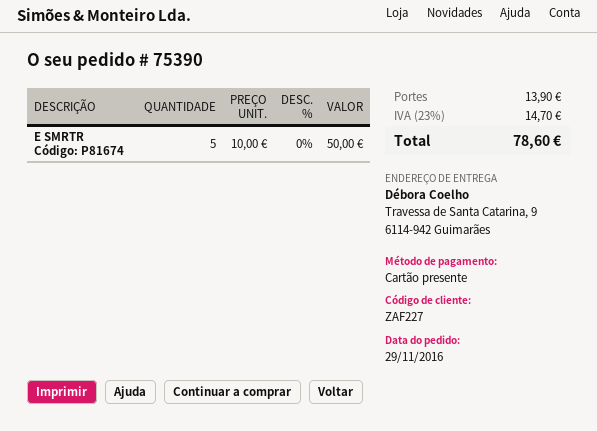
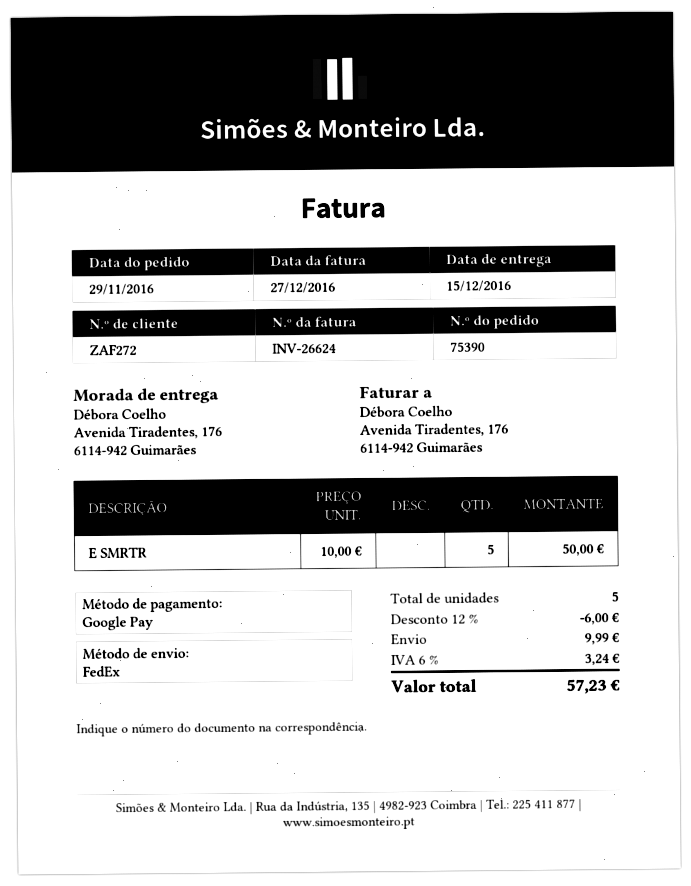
customer number: ZAF227 -> ZAF272
payment method: gift card -> Google Pay
ship to: Travessa de Santa Catarina, 9, 6114-942 Guimarães -> Avenida Tiradentes, 176, 6114-942 Guimarães
discount: none -> 12% = 6.00
shipping: 13.90 -> 9.99
tax: 23% = 14.70 -> 6% = 3.24
total: 78.60 -> 57.23

